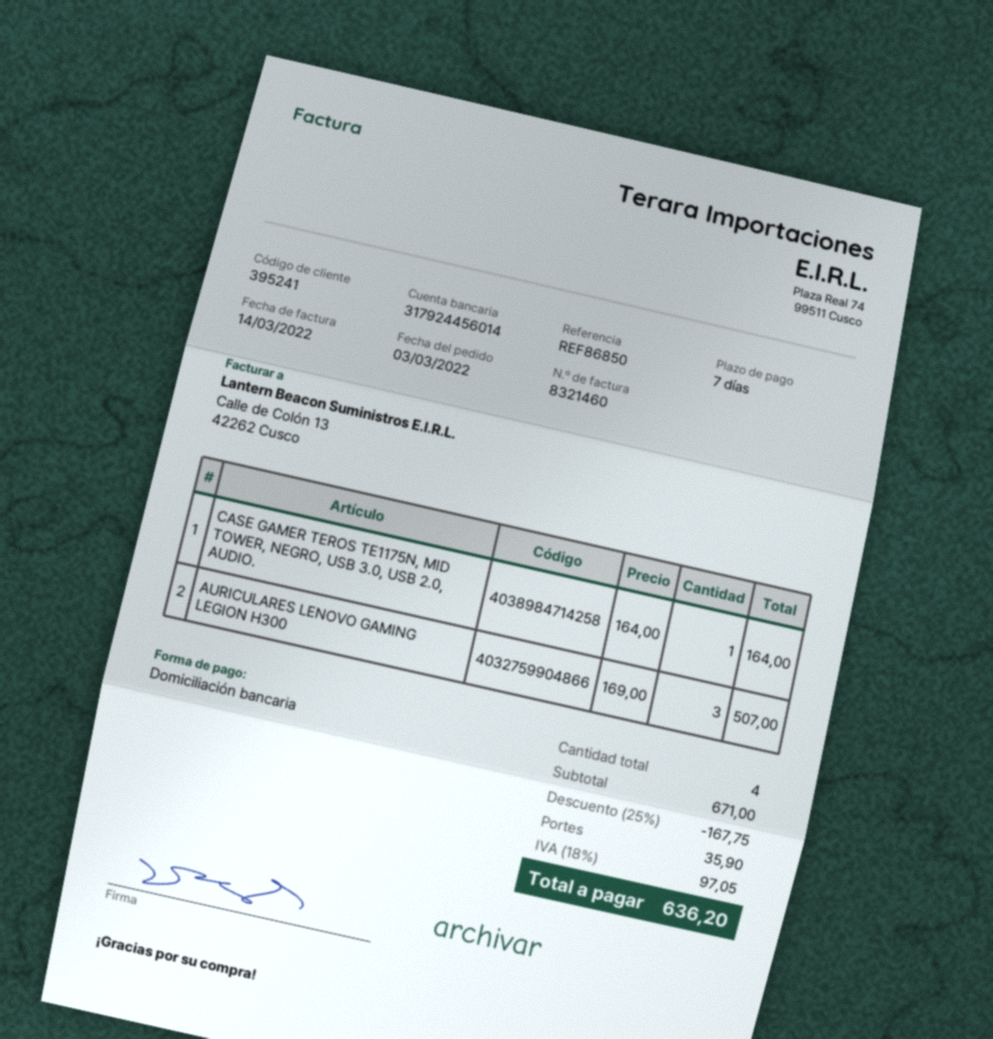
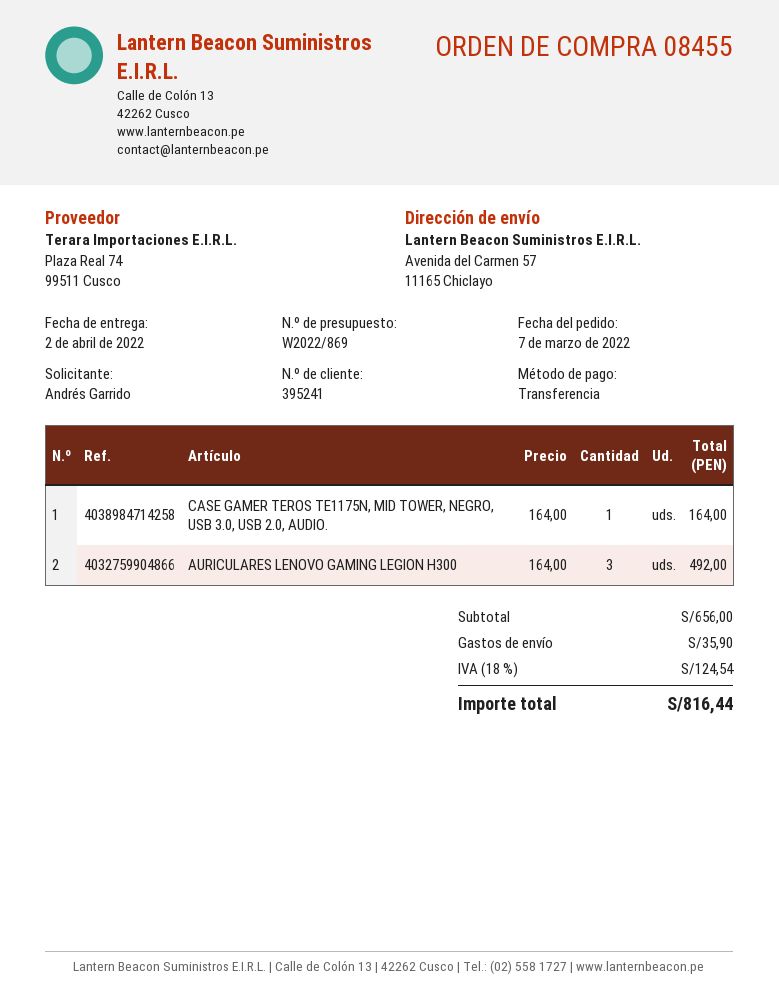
order date: 2022-03-03 -> 2022-03-07
payment method: direct debit -> bank transfer
AURICULARES LENOVO GAMING LEGION H300: 3 x 169.00 = 507.00 -> 3 x 164.00 = 492.00
subtotal: 671.00 -> 656.00
discount: 25% = 167.75 -> none
tax: 18% = 97.05 -> 18% = 124.54
total: 636.20 -> 816.44

